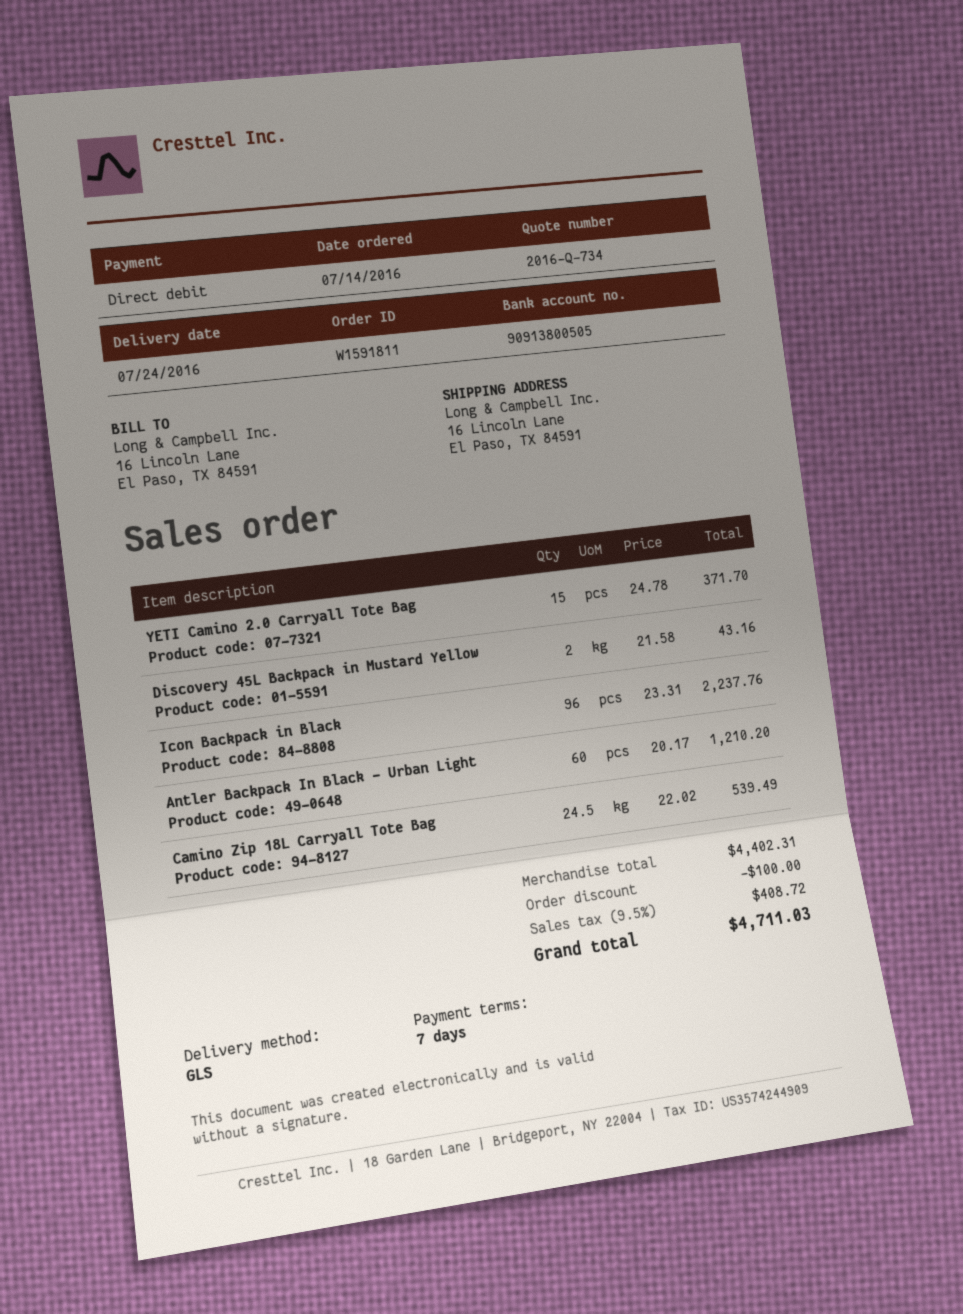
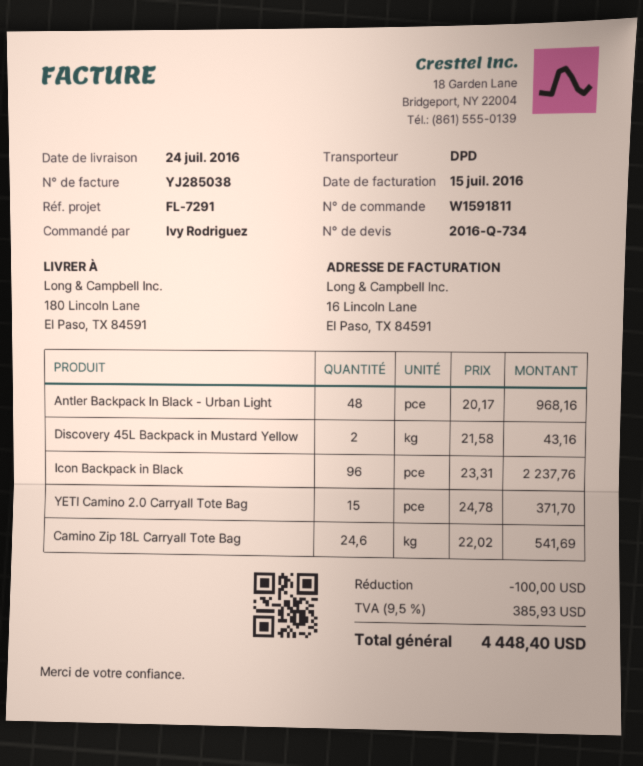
shipping method: GLS -> DPD
ship to: 16 Lincoln Lane, El Paso, TX 84591 -> 180 Lincoln Lane, El Paso, TX 84591
Antler Backpack In Black - Urban Light: 60 x 20.17 = 1210.20 -> 48 x 20.17 = 968.16
Camino Zip 18L Carryall Tote Bag: 24.5 x 22.02 = 539.49 -> 24.6 x 22.02 = 541.69
tax: 9.5% = 408.72 -> 9.5% = 385.93
total: 4711.03 -> 4448.40

